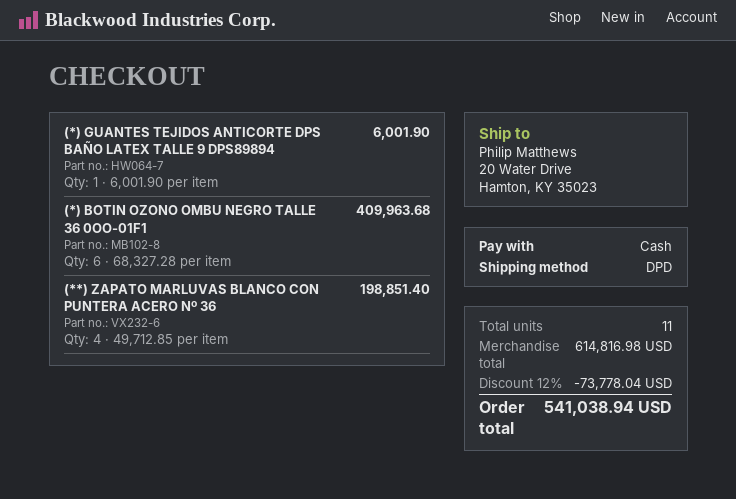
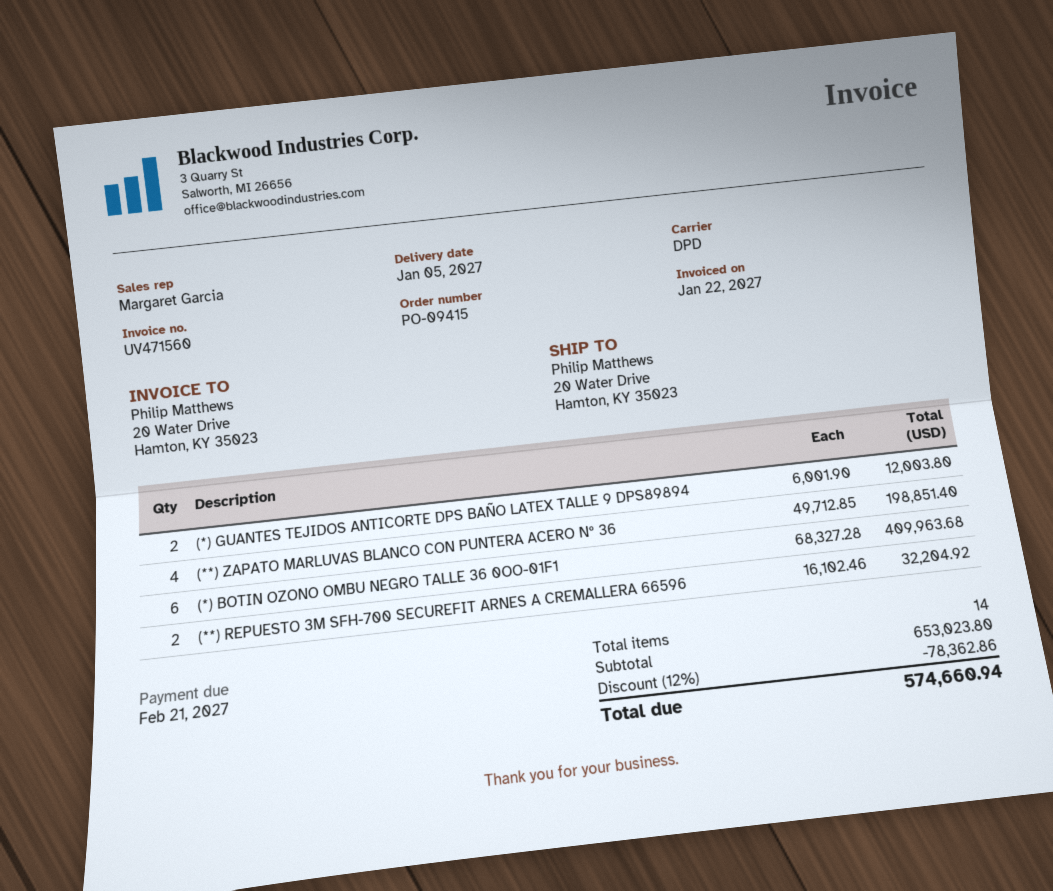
(*) GUANTES TEJIDOS ANTICORTE DPS BAÑO LATEX TALLE 9 DPS89894: 1 x 6001.90 = 6001.90 -> 2 x 6001.90 = 12003.80
(**) REPUESTO 3M SFH-700 SECUREFIT ARNES A CREMALLERA 66596: none -> 2 x 16102.46 = 32204.92
total quantity: 11 -> 14
subtotal: 614816.98 -> 653023.80
discount: 12% = 73778.04 -> 12% = 78362.86
total: 541038.94 -> 574660.94

